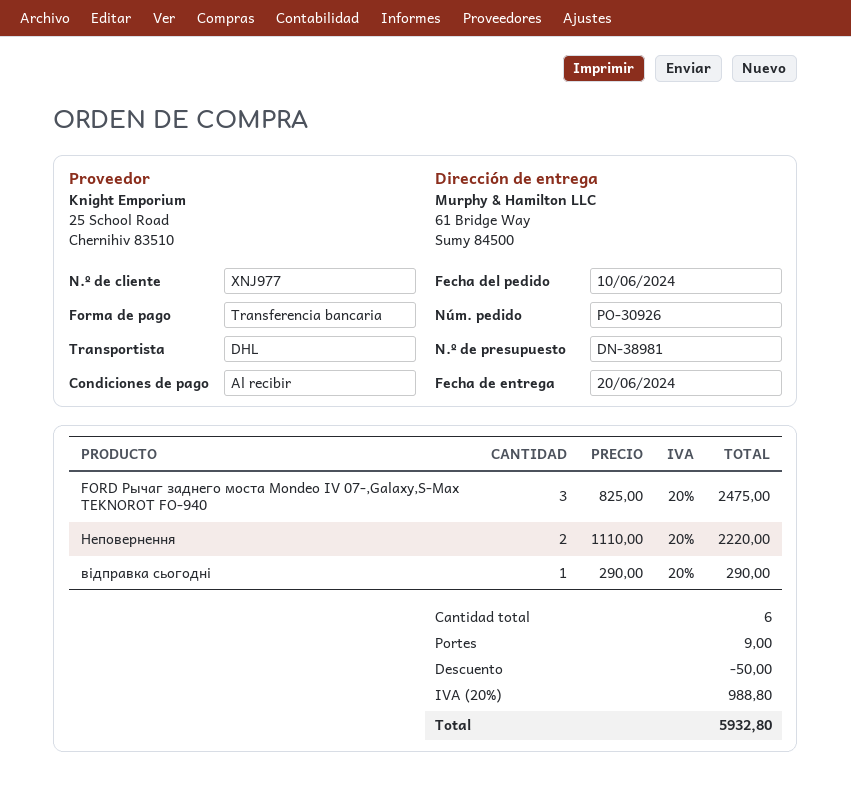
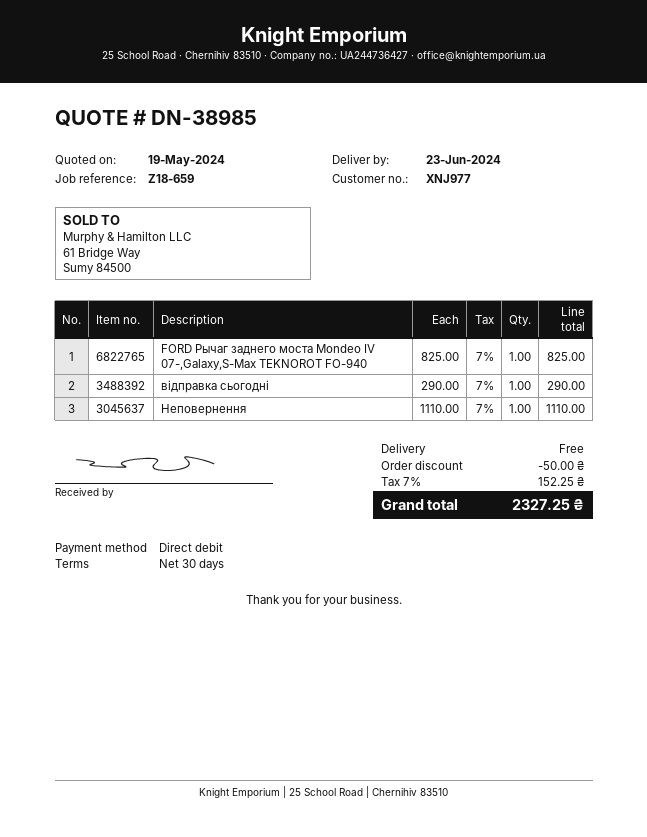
quote number: DN-38981 -> DN-38985
delivery date: 2024-06-20 -> 2024-06-23
payment terms: on receipt -> 30 days
payment method: bank transfer -> direct debit
FORD Рычаг заднего моста Mondeo IV 07-,Galaxy,S-Max TEKNOROT FO-940: 3 x 825.00 = 2475.00 -> 1 x 825.00 = 825.00
Неповернення: 2 x 1110.00 = 2220.00 -> 1 x 1110.00 = 1110.00
shipping: 9.00 -> 0.00
tax: 20% = 988.80 -> 7% = 152.25
total: 5932.80 -> 2327.25

